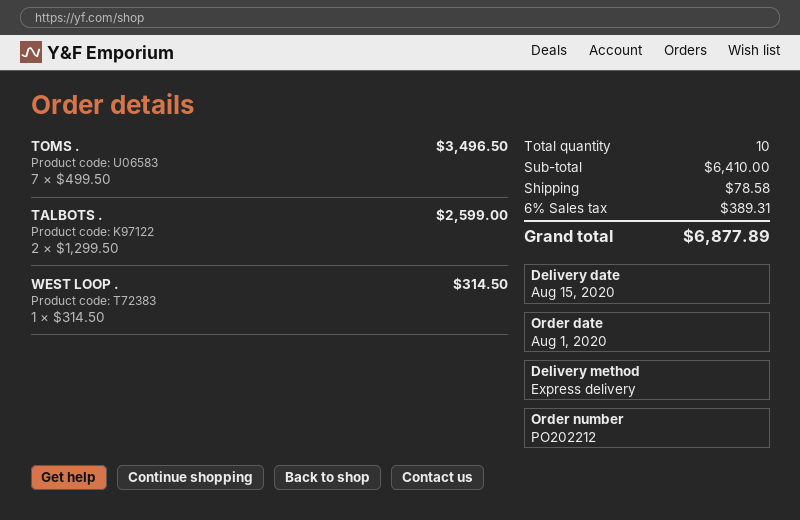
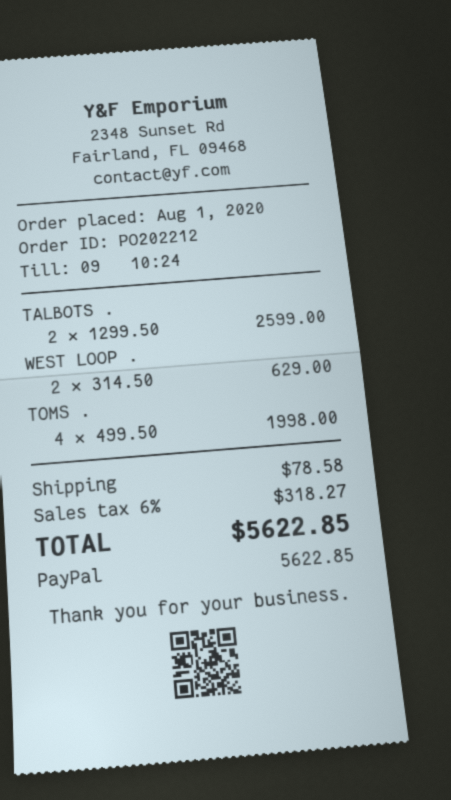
TOMS .: 7 x 499.50 = 3496.50 -> 4 x 499.50 = 1998.00
WEST LOOP .: 1 x 314.50 = 314.50 -> 2 x 314.50 = 629.00
tax: 6% = 389.31 -> 6% = 318.27
total: 6877.89 -> 5622.85

